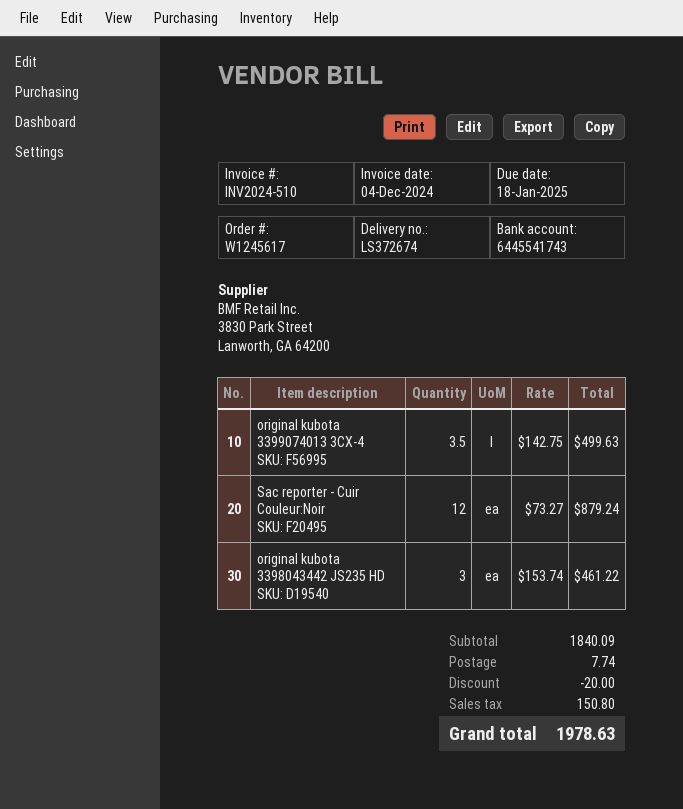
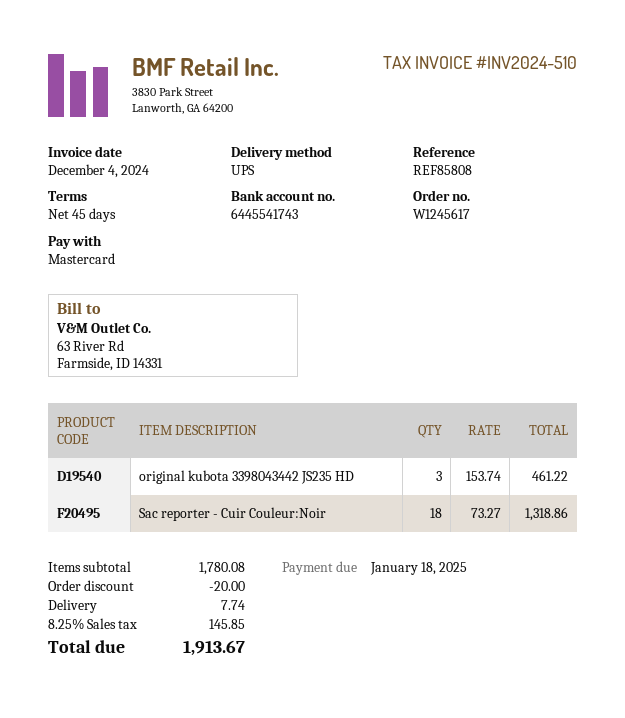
original kubota 3399074013 3CX-4: 3.5 x 142.75 = 499.63 -> none
Sac reporter - Cuir Couleur:Noir: 12 x 73.27 = 879.24 -> 18 x 73.27 = 1318.86
subtotal: 1840.09 -> 1780.08
tax: 150.80 -> 145.85
total: 1978.63 -> 1913.67

